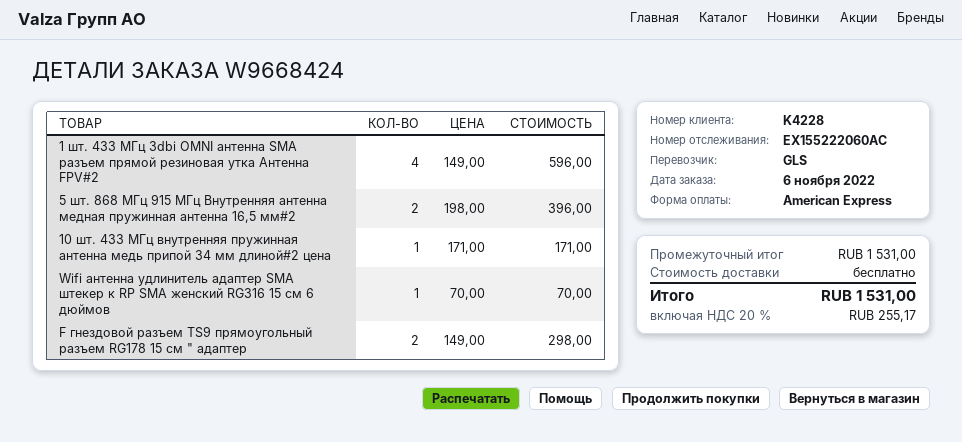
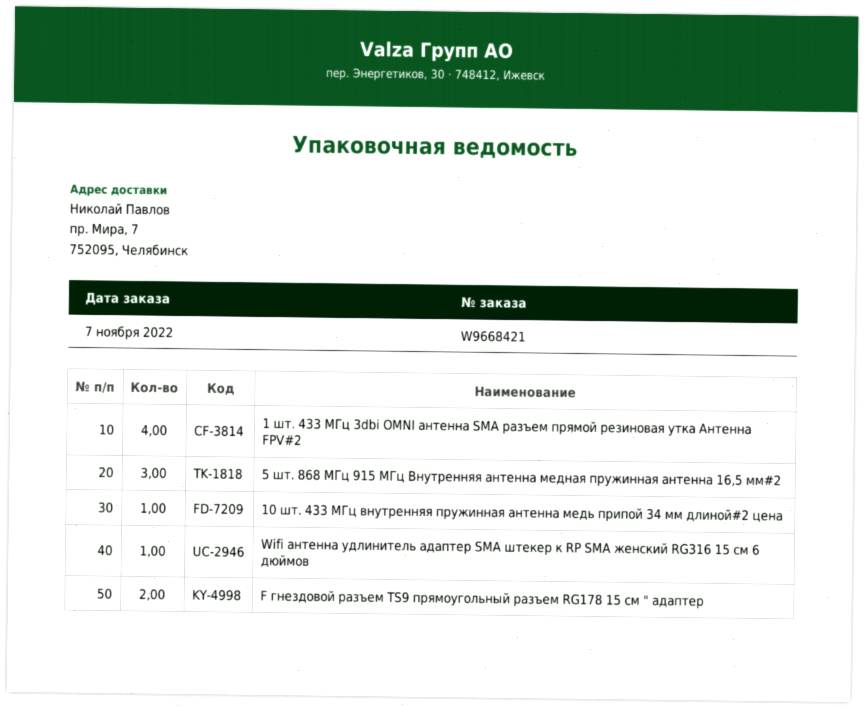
order number: W9668424 -> W9668421
order date: 2022-11-06 -> 2022-11-07
5 шт. 868 МГц 915 МГц Внутренняя антенна медная пружинная антенна 16,5 мм#2: 2 -> 3

